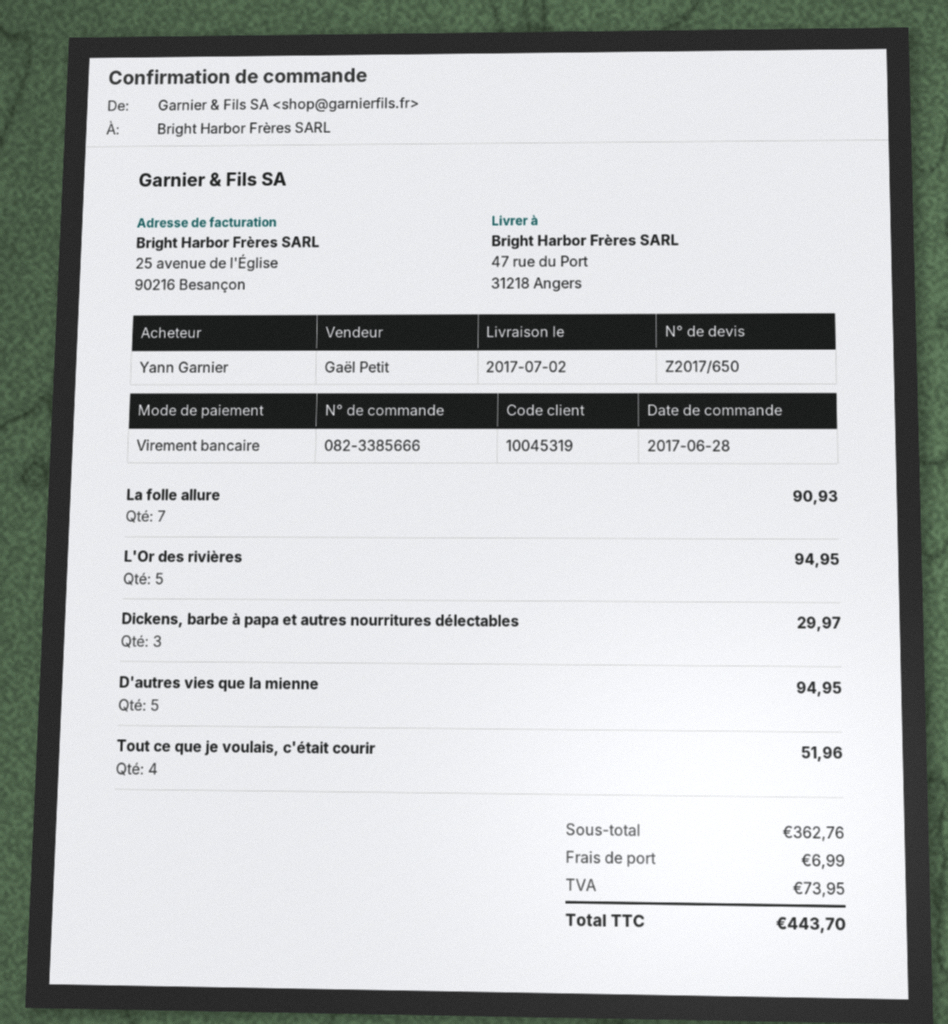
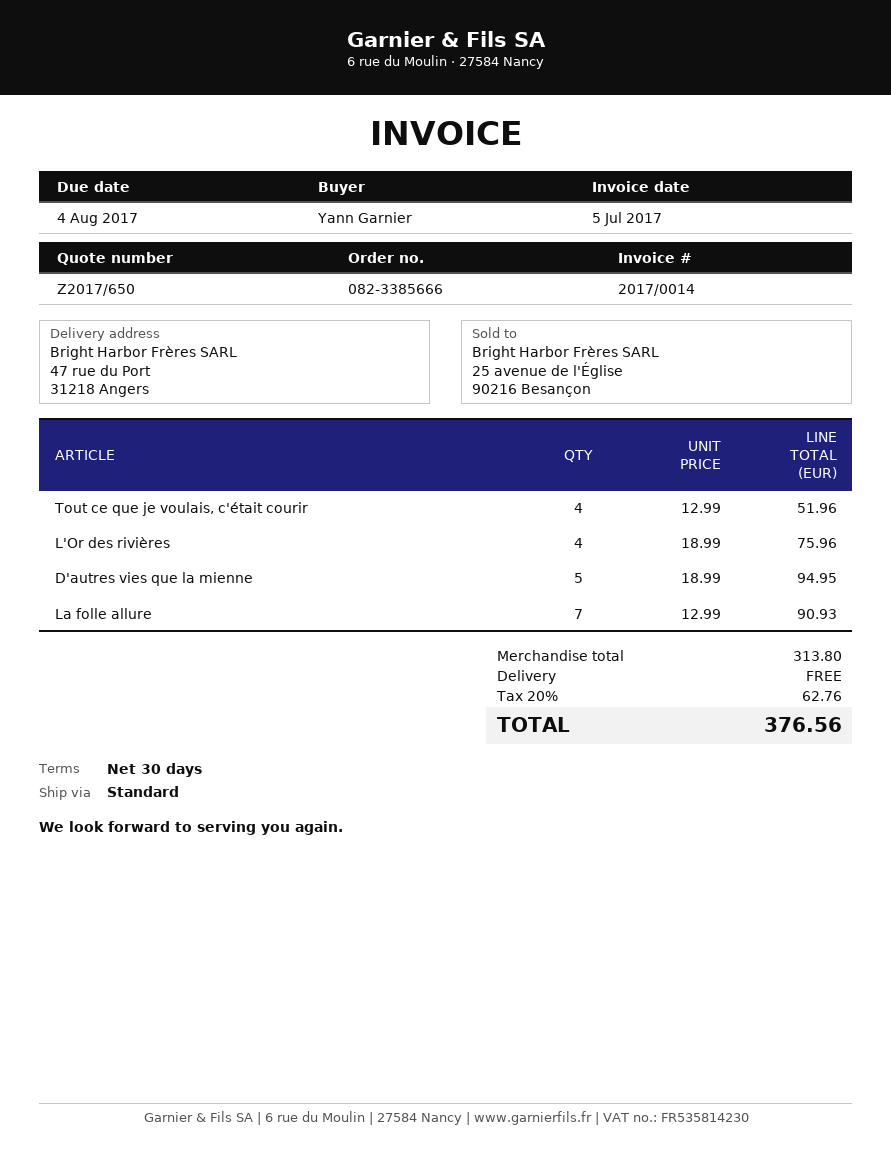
L'Or des rivières: 5 for 94.95 -> 4 for 75.96
Dickens, barbe à papa et autres nourritures délectables: 3 for 29.97 -> none
subtotal: 362.76 -> 313.80
shipping: 6.99 -> 0.00
tax: 73.95 -> 62.76
total: 443.70 -> 376.56

